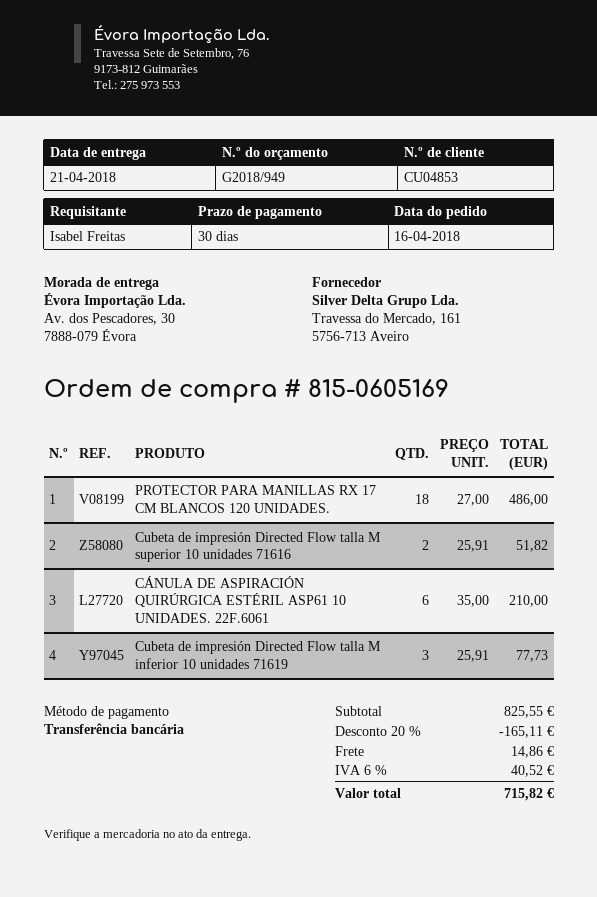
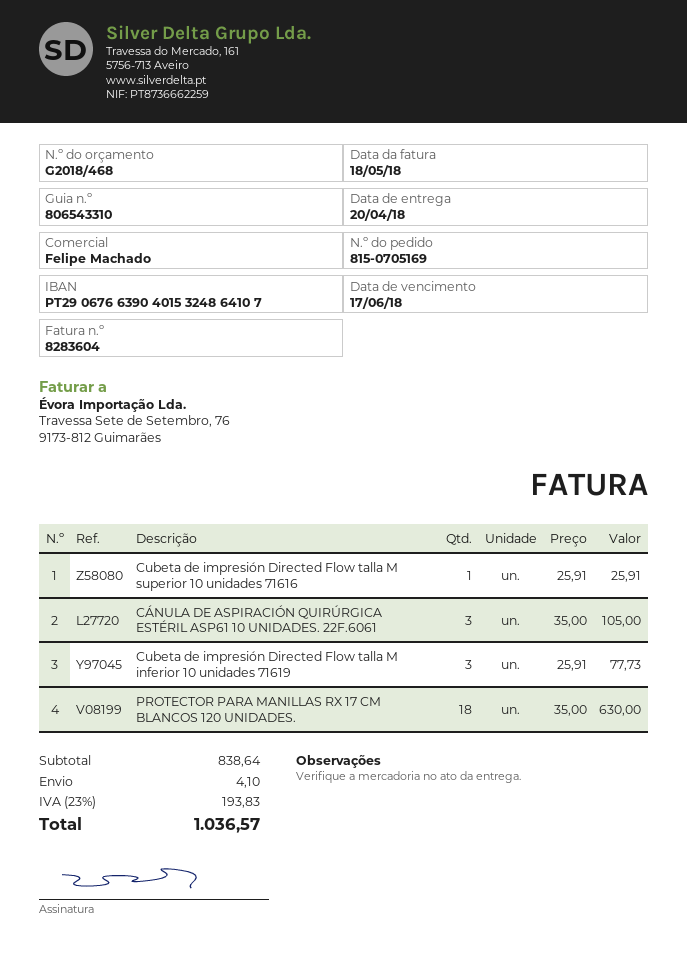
quote number: G2018/949 -> G2018/468
order number: 815-0605169 -> 815-0705169
delivery date: 2018-04-21 -> 2018-04-20
PROTECTOR PARA MANILLAS RX 17 CM BLANCOS 120 UNIDADES.: 18 x 27.00 = 486.00 -> 18 x 35.00 = 630.00
Cubeta de impresión Directed Flow talla M superior 10 unidades 71616: 2 x 25.91 = 51.82 -> 1 x 25.91 = 25.91
CÁNULA DE ASPIRACIÓN QUIRÚRGICA ESTÉRIL ASP61 10 UNIDADES. 22F.6061: 6 x 35.00 = 210.00 -> 3 x 35.00 = 105.00
subtotal: 825.55 -> 838.64
discount: 20% = 165.11 -> none
shipping: 14.86 -> 4.10
tax: 6% = 40.52 -> 23% = 193.83
total: 715.82 -> 1036.57

